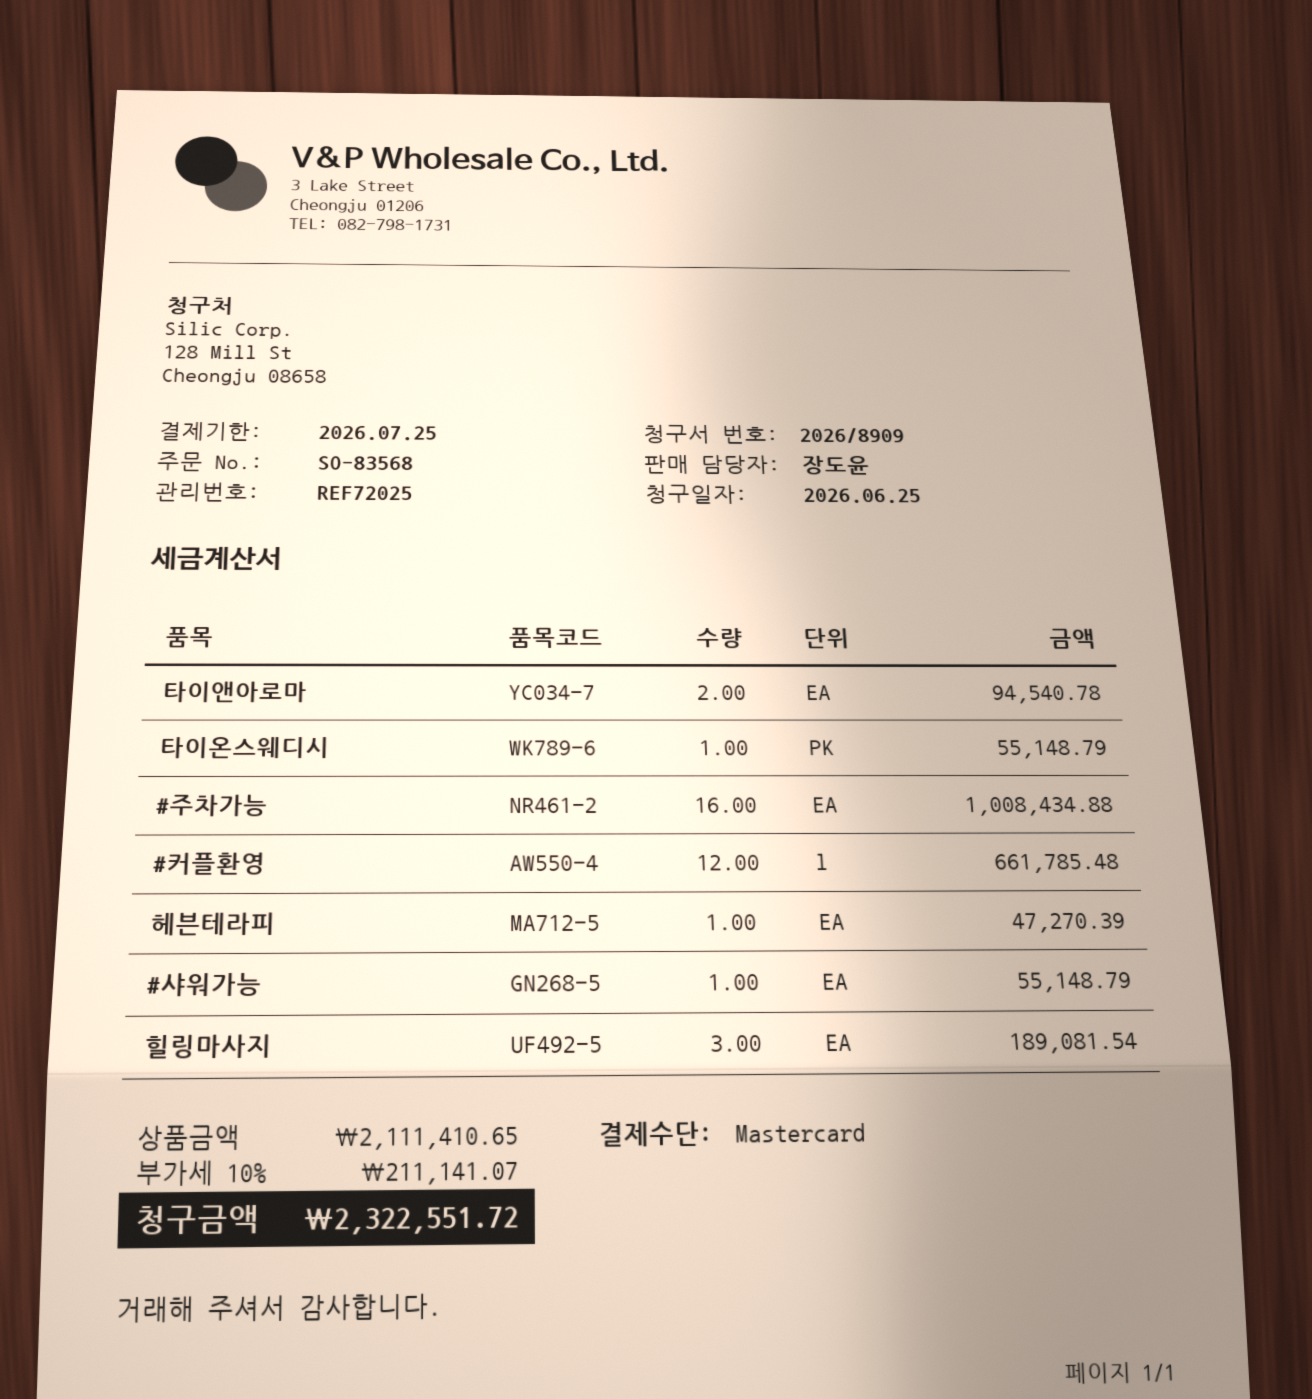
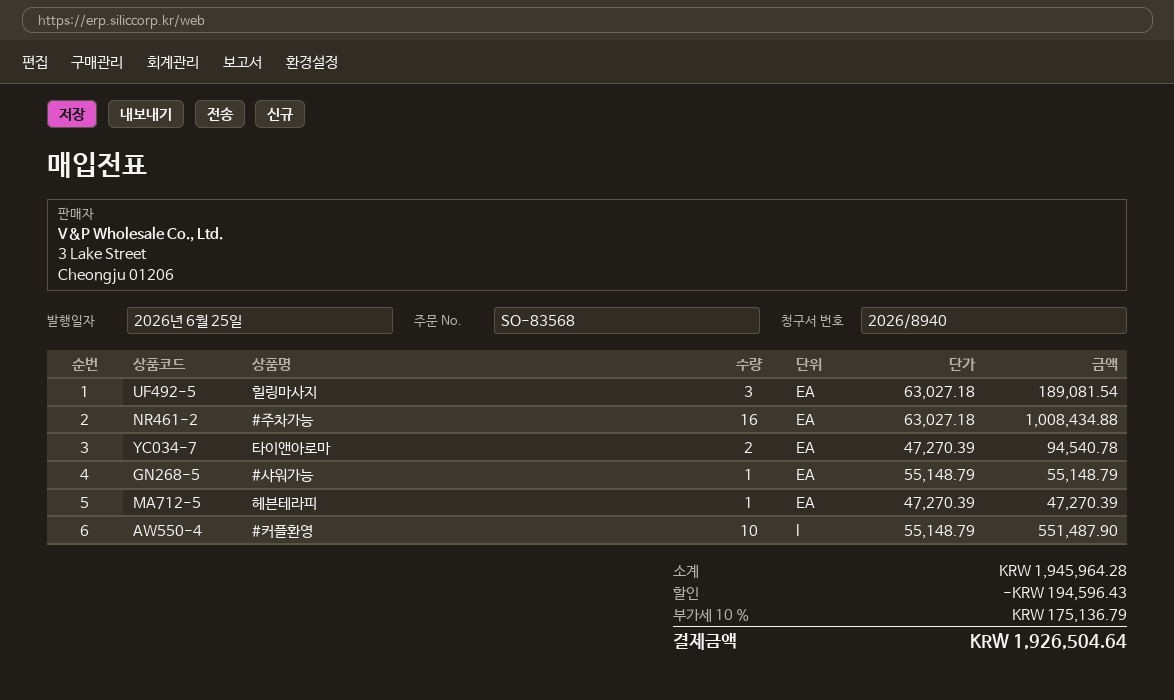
invoice number: 2026/8909 -> 2026/8940
타이온스웨디시: 1 for 55148.79 -> none
#커플환영: 12 for 661785.48 -> 10 for 551487.90
subtotal: 2111410.65 -> 1945964.28
discount: none -> 194596.43
tax: 10% = 211141.07 -> 10% = 175136.79
total: 2322551.72 -> 1926504.64

